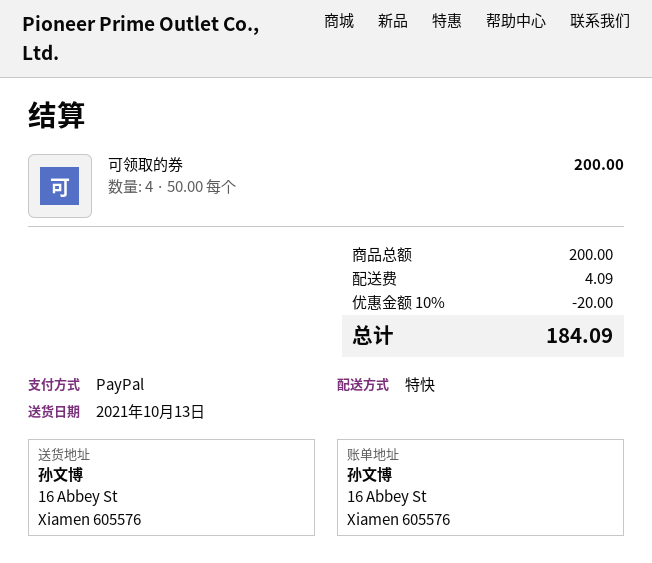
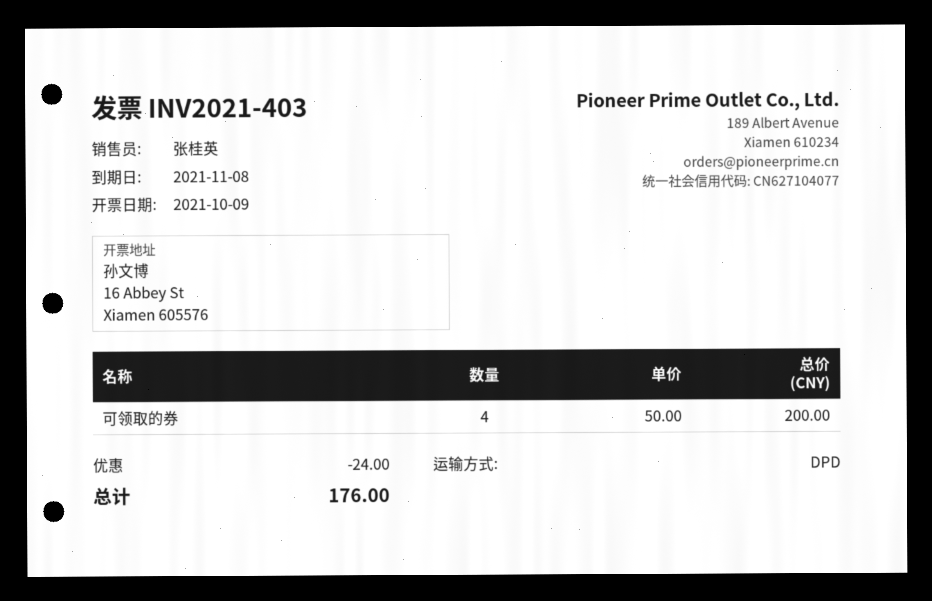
shipping method: express -> DPD
discount: 20.00 -> 24.00
shipping: 4.09 -> none
total: 184.09 -> 176.00

